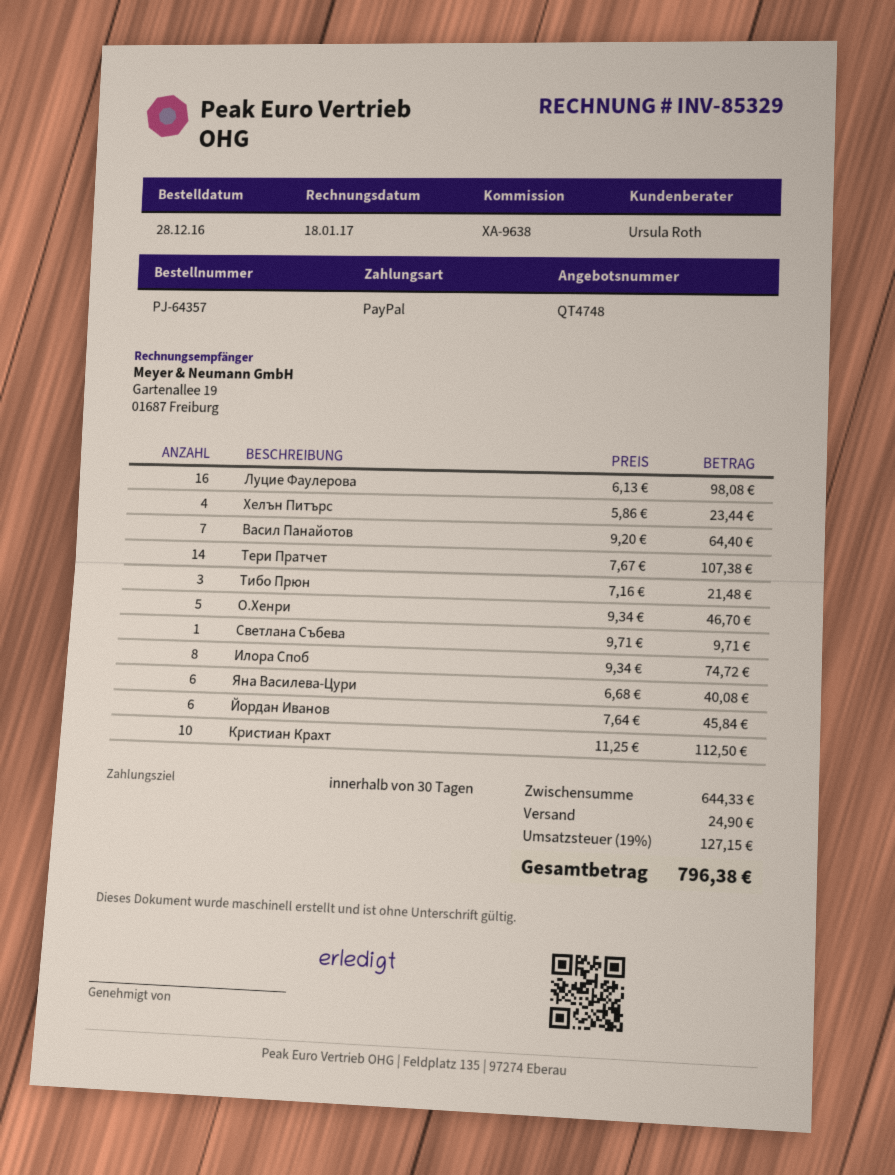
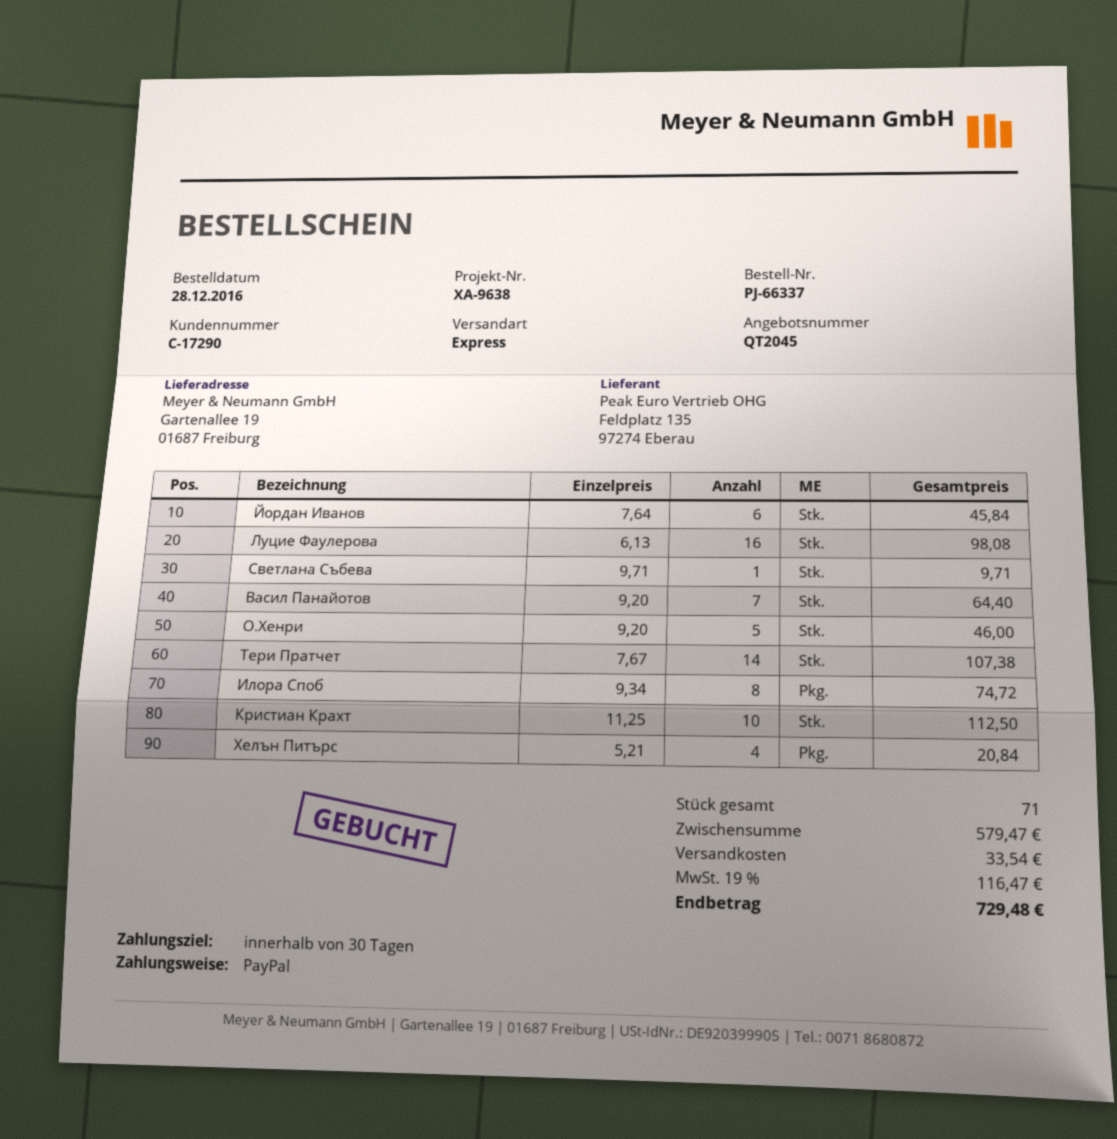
quote number: QT4748 -> QT2045
order number: PJ-64357 -> PJ-66337
Хелън Питърс: 4 x 5.86 = 23.44 -> 4 x 5.21 = 20.84
Тибо Прюн: 3 x 7.16 = 21.48 -> none
О.Хенри: 5 x 9.34 = 46.70 -> 5 x 9.20 = 46.00
Яна Василева-Цури: 6 x 6.68 = 40.08 -> none
subtotal: 644.33 -> 579.47
shipping: 24.90 -> 33.54
tax: 19% = 127.15 -> 19% = 116.47
total: 796.38 -> 729.48

